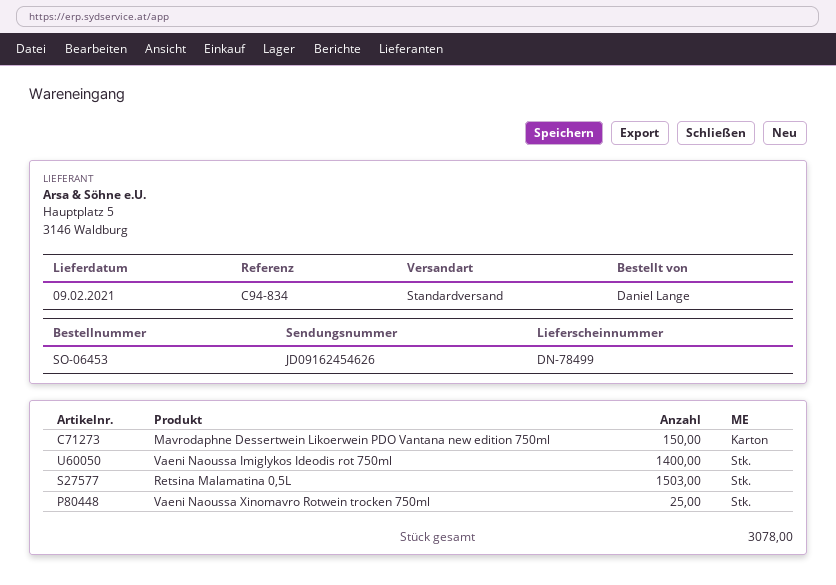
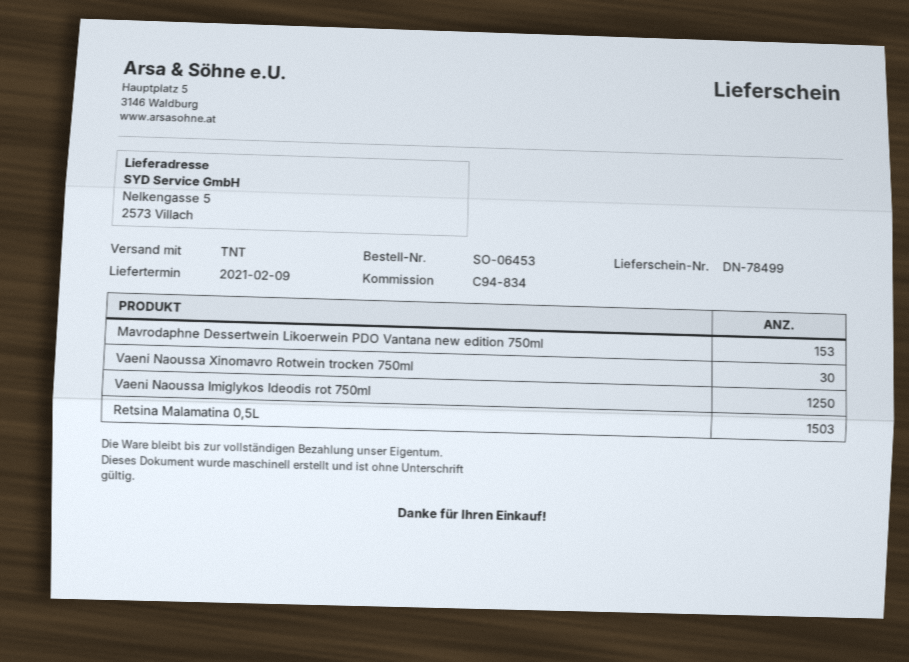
shipping method: standard -> TNT
Mavrodaphne Dessertwein Likoerwein PDO Vantana new edition 750ml: 150 -> 153
Vaeni Naoussa Imiglykos Ideodis rot 750ml: 1400 -> 1250
Vaeni Naoussa Xinomavro Rotwein trocken 750ml: 25 -> 30

